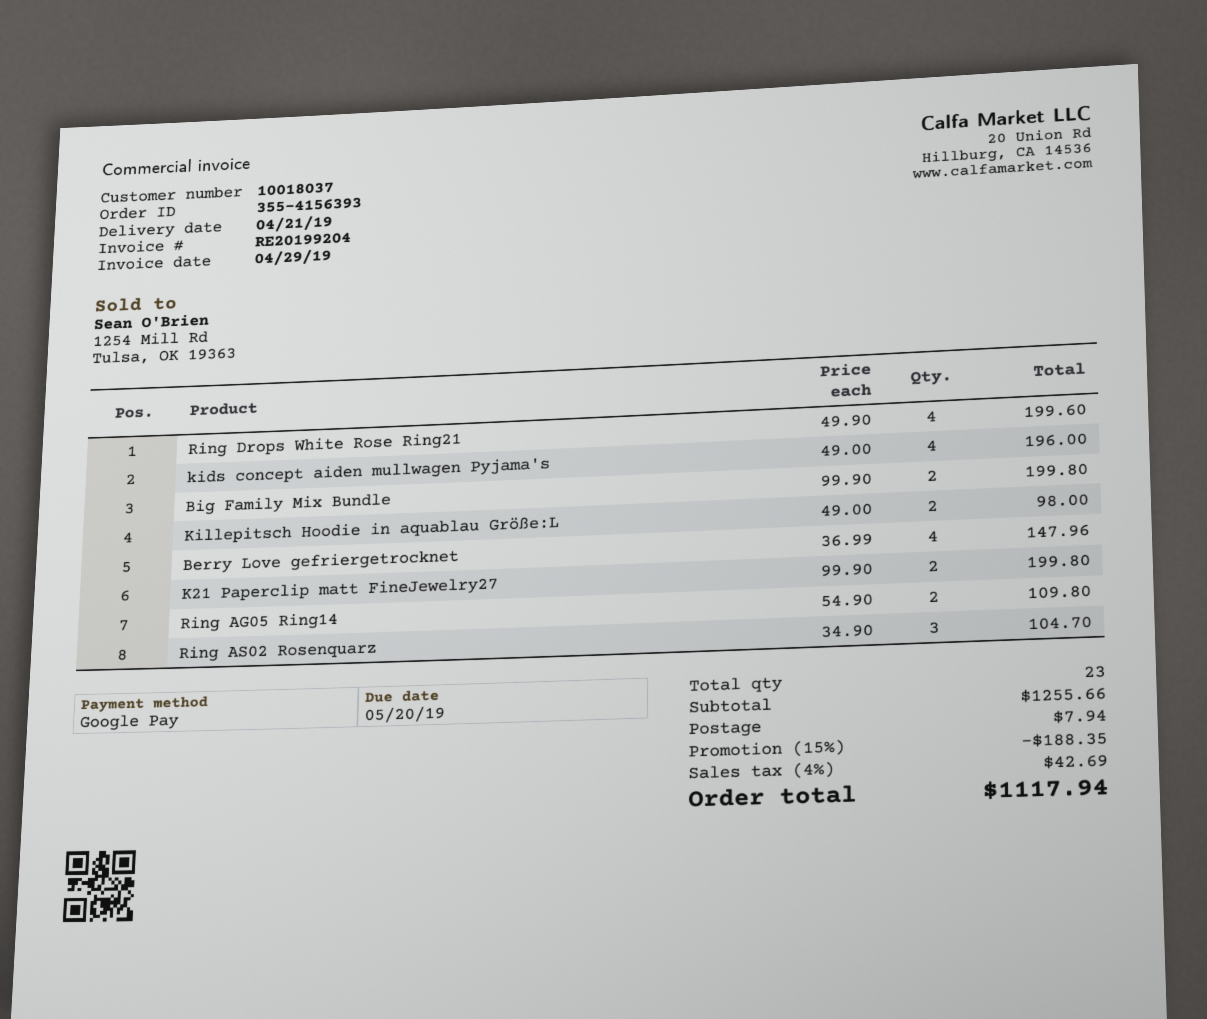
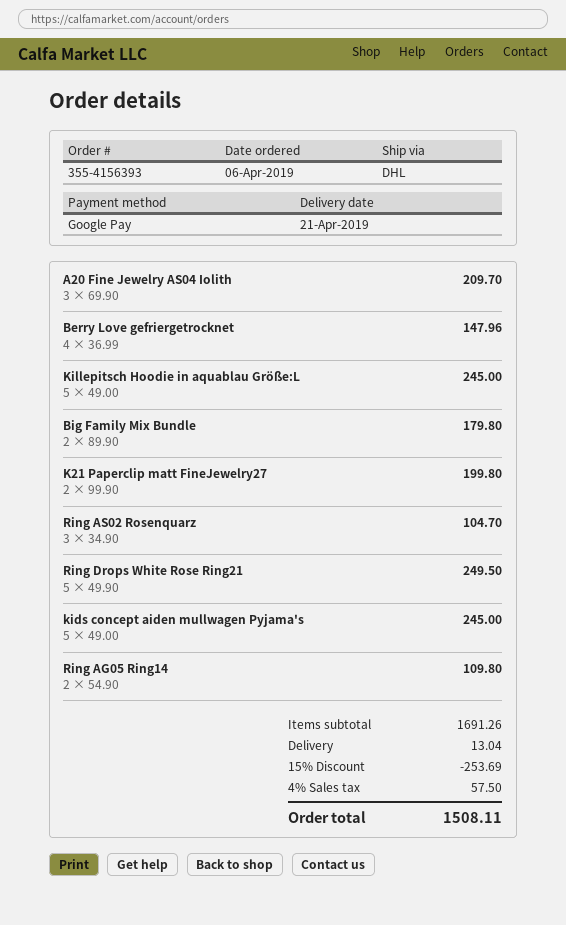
Ring Drops White Rose Ring21: 4 x 49.90 = 199.60 -> 5 x 49.90 = 249.50
kids concept aiden mullwagen Pyjama's: 4 x 49.00 = 196.00 -> 5 x 49.00 = 245.00
Big Family Mix Bundle: 2 x 99.90 = 199.80 -> 2 x 89.90 = 179.80
Killepitsch Hoodie in aquablau Größe:L: 2 x 49.00 = 98.00 -> 5 x 49.00 = 245.00
A20 Fine Jewelry AS04 Iolith: none -> 3 x 69.90 = 209.70
subtotal: 1255.66 -> 1691.26
discount: 15% = 188.35 -> 15% = 253.69
shipping: 7.94 -> 13.04
tax: 4% = 42.69 -> 4% = 57.50
total: 1117.94 -> 1508.11

